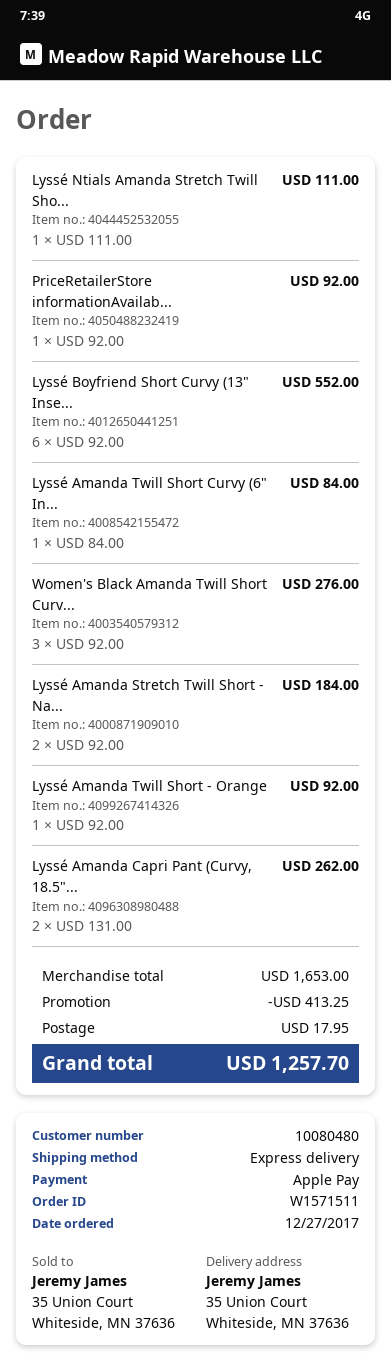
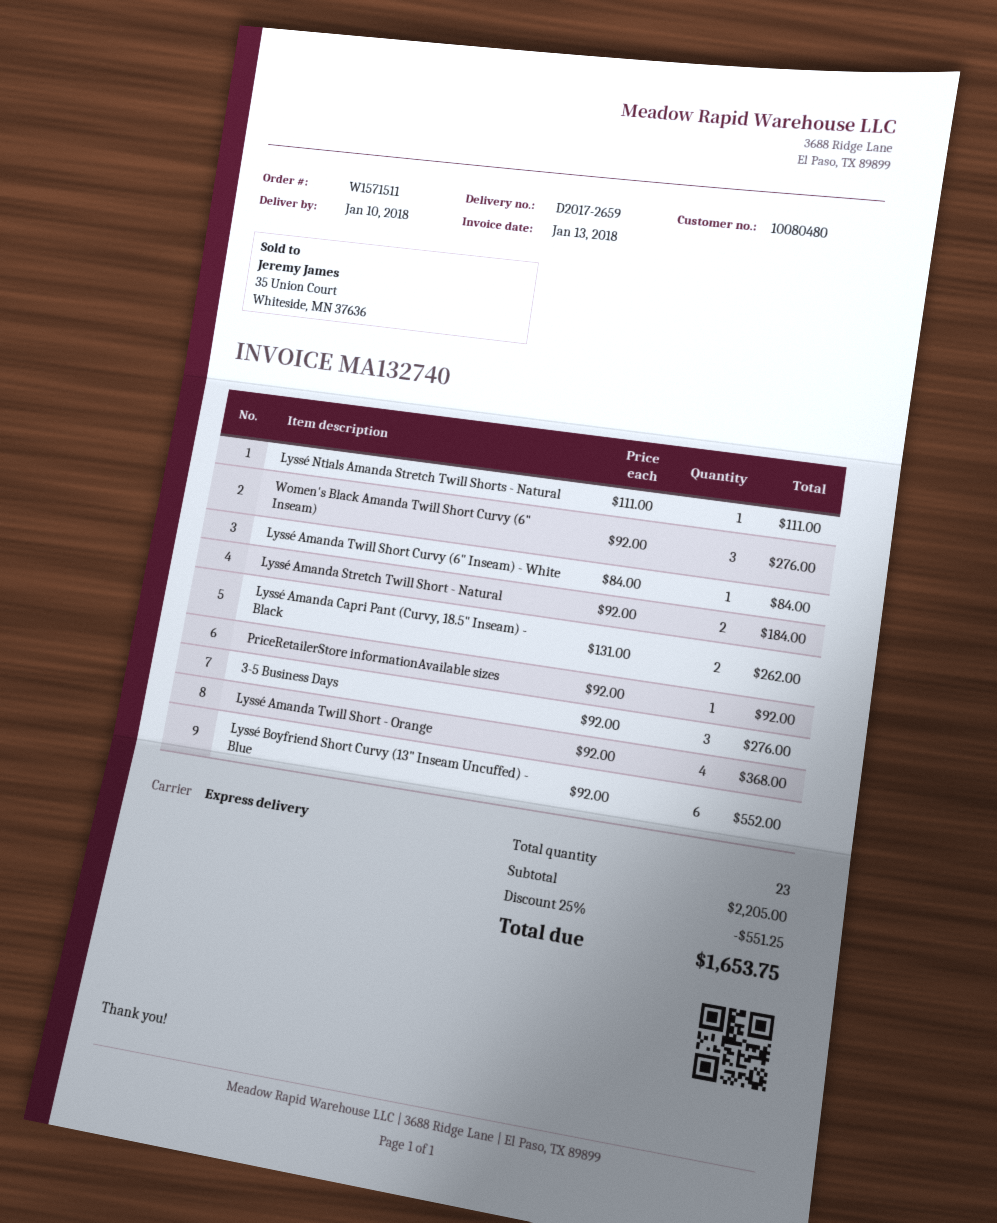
Lyssé Amanda Twill Short - Orange: 1 x 92.00 = 92.00 -> 4 x 92.00 = 368.00
3-5 Business Days: none -> 3 x 92.00 = 276.00
subtotal: 1653.00 -> 2205.00
discount: 413.25 -> 551.25
shipping: 17.95 -> none
total: 1257.70 -> 1653.75

